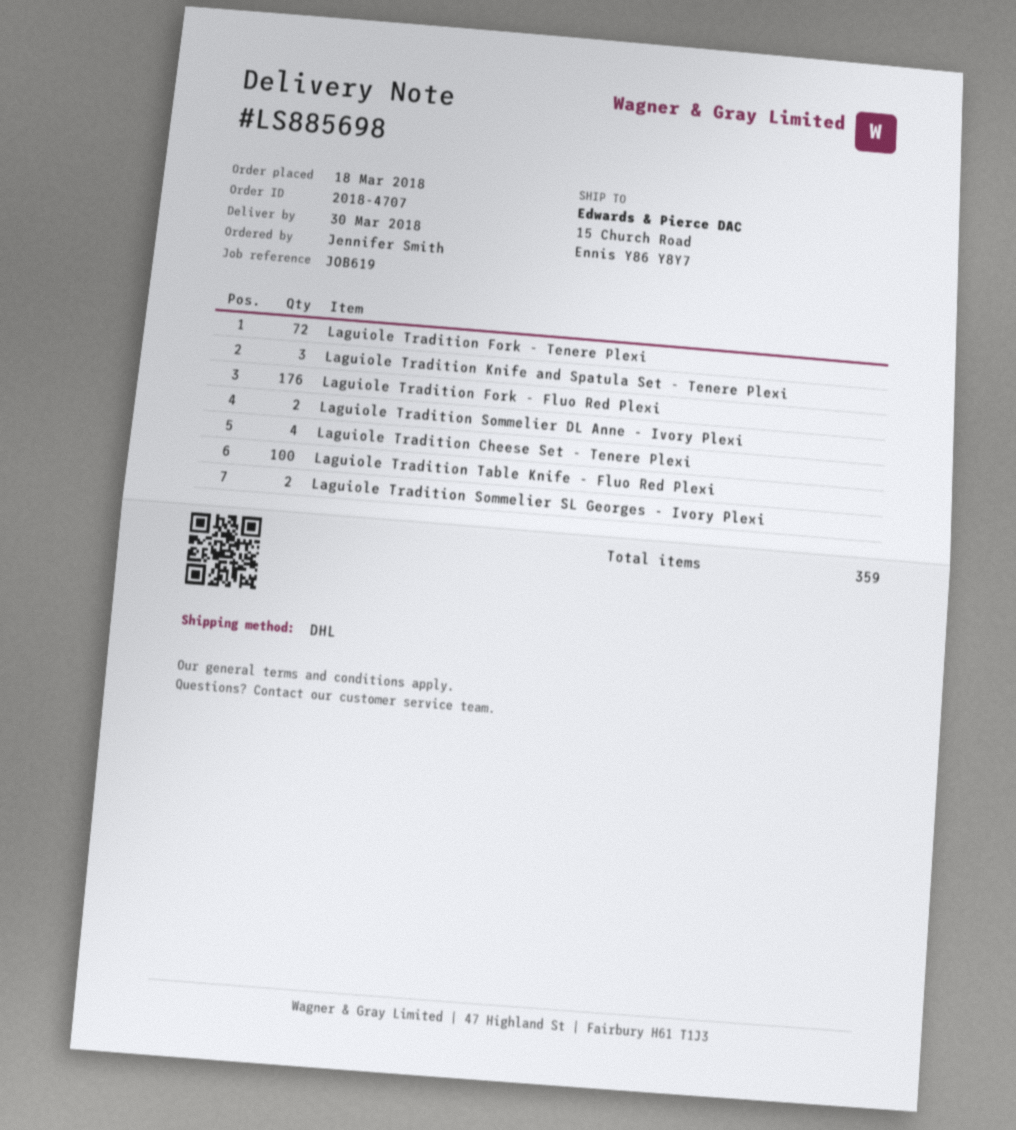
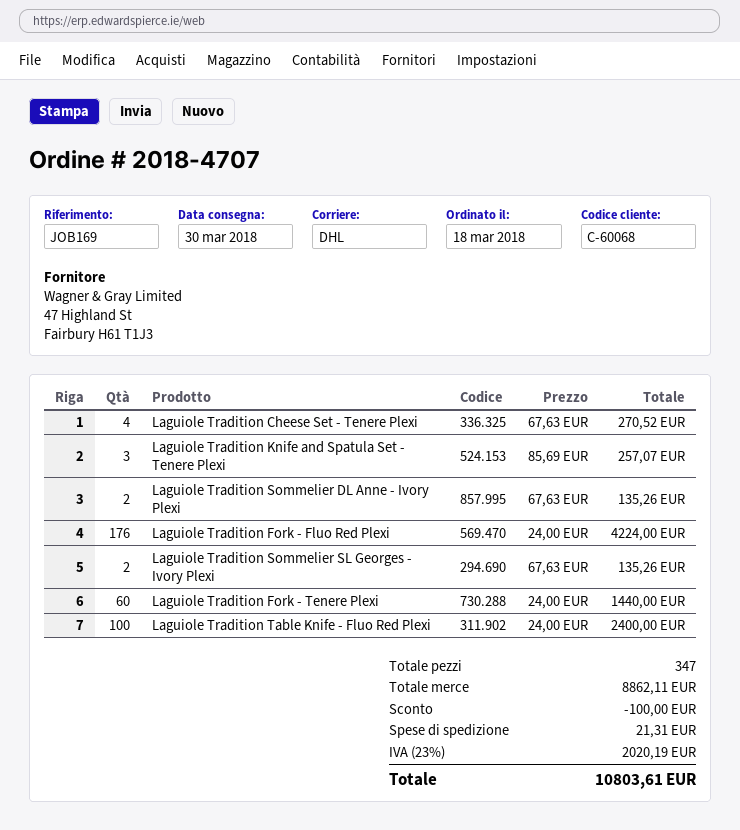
reference: JOB619 -> JOB169
Laguiole Tradition Fork - Tenere Plexi: 72 -> 60
total quantity: 359 -> 347

